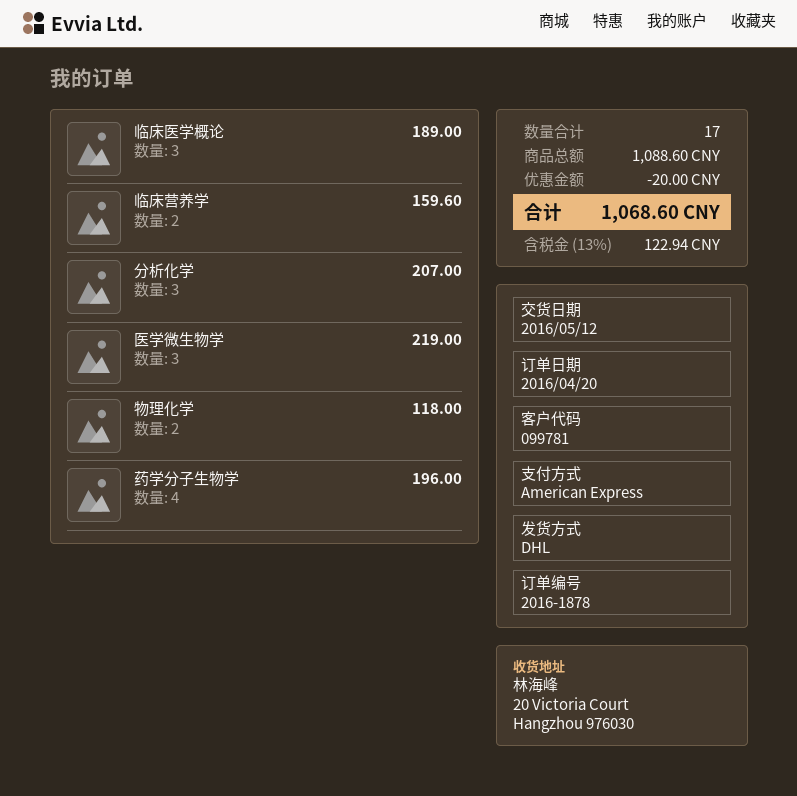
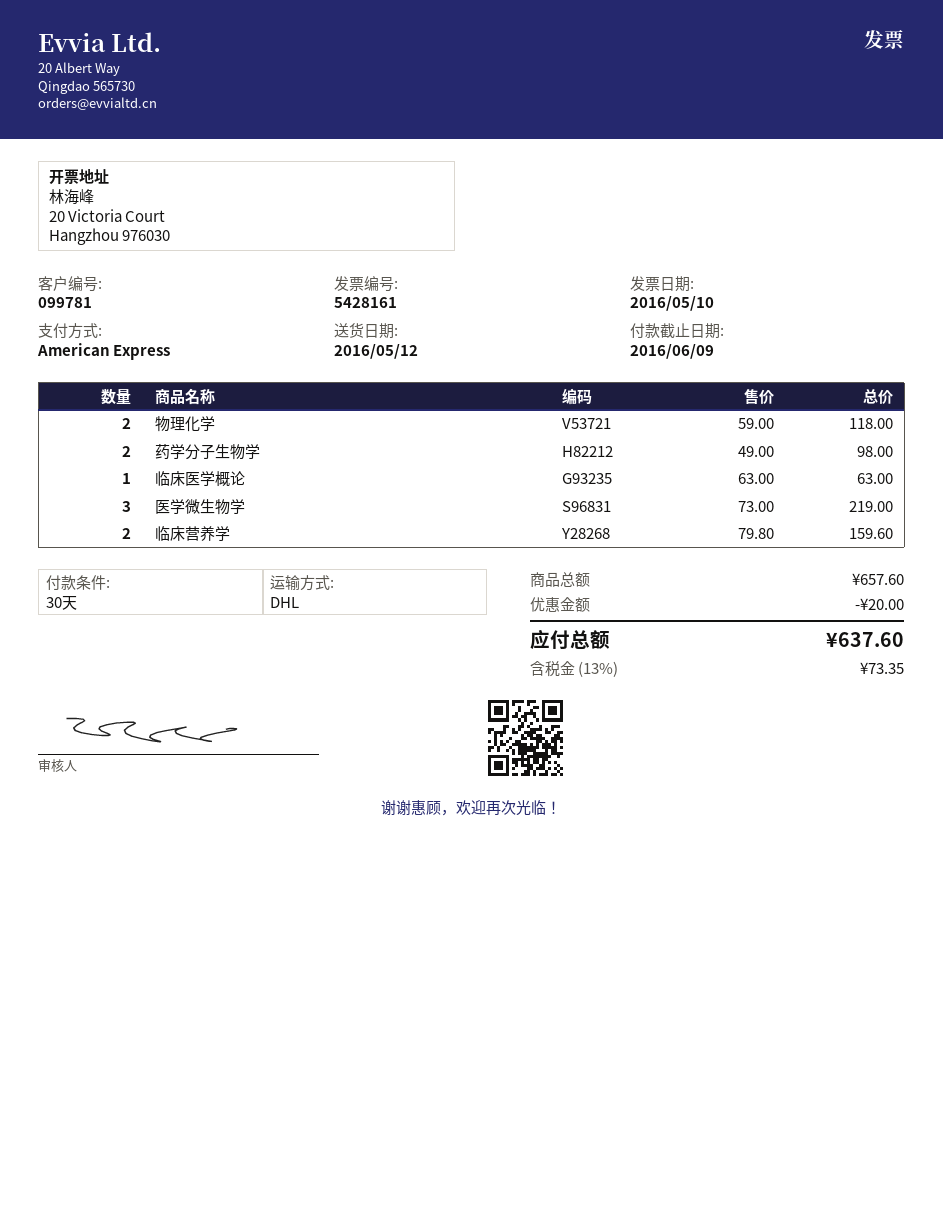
临床医学概论: 3 for 189.00 -> 1 for 63.00
分析化学: 3 for 207.00 -> none
药学分子生物学: 4 for 196.00 -> 2 for 98.00
subtotal: 1088.60 -> 657.60
tax: 13% = 122.94 -> 13% = 73.35
total: 1068.60 -> 637.60

